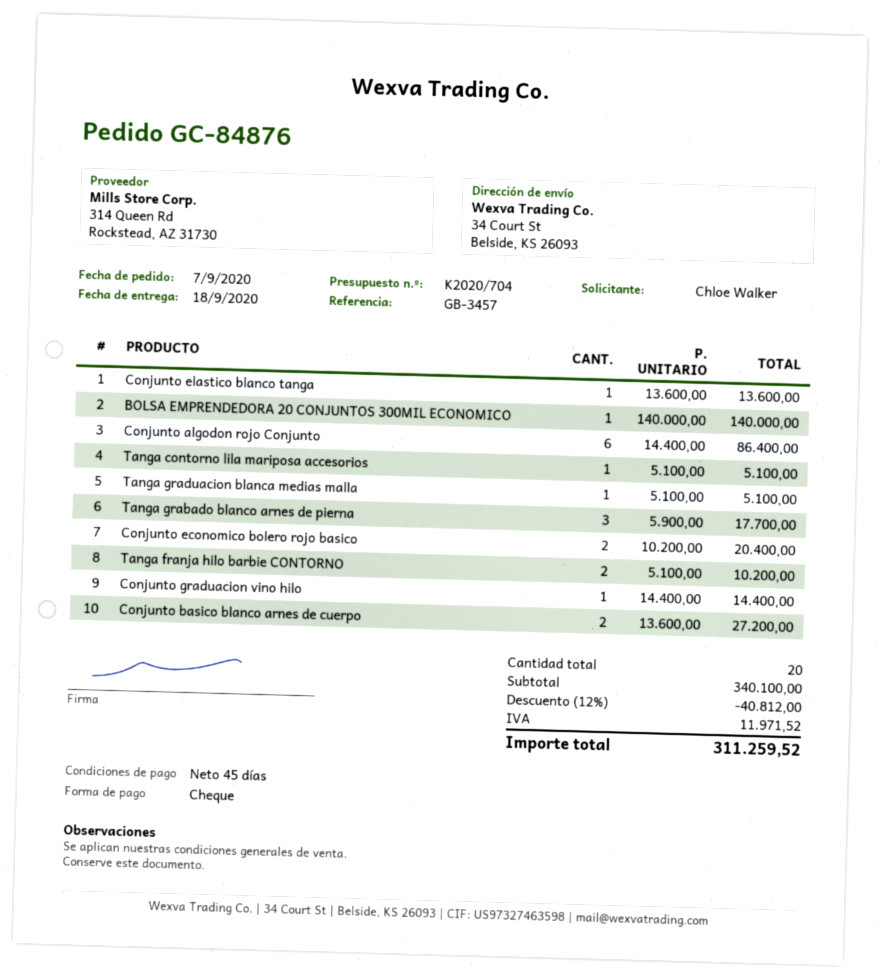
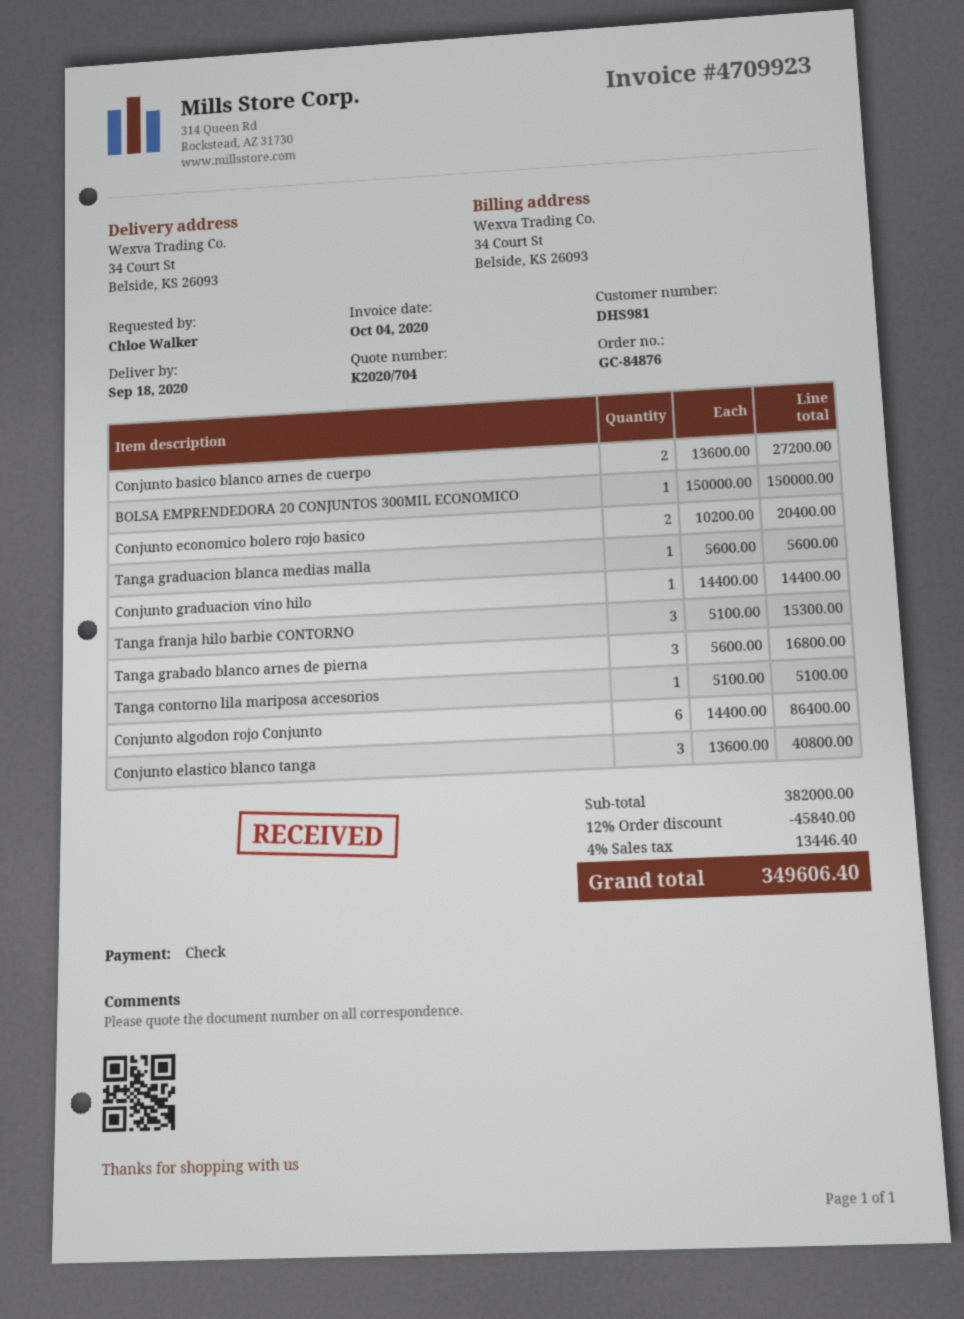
Conjunto elastico blanco tanga: 1 x 13600.00 = 13600.00 -> 3 x 13600.00 = 40800.00
BOLSA EMPRENDEDORA 20 CONJUNTOS 300MIL ECONOMICO: 1 x 140000.00 = 140000.00 -> 1 x 150000.00 = 150000.00
Tanga graduacion blanca medias malla: 1 x 5100.00 = 5100.00 -> 1 x 5600.00 = 5600.00
Tanga grabado blanco arnes de pierna: 3 x 5900.00 = 17700.00 -> 3 x 5600.00 = 16800.00
Tanga franja hilo barbie CONTORNO: 2 x 5100.00 = 10200.00 -> 3 x 5100.00 = 15300.00
subtotal: 340100.00 -> 382000.00
discount: 12% = 40812.00 -> 12% = 45840.00
tax: 11971.52 -> 13446.40
total: 311259.52 -> 349606.40

